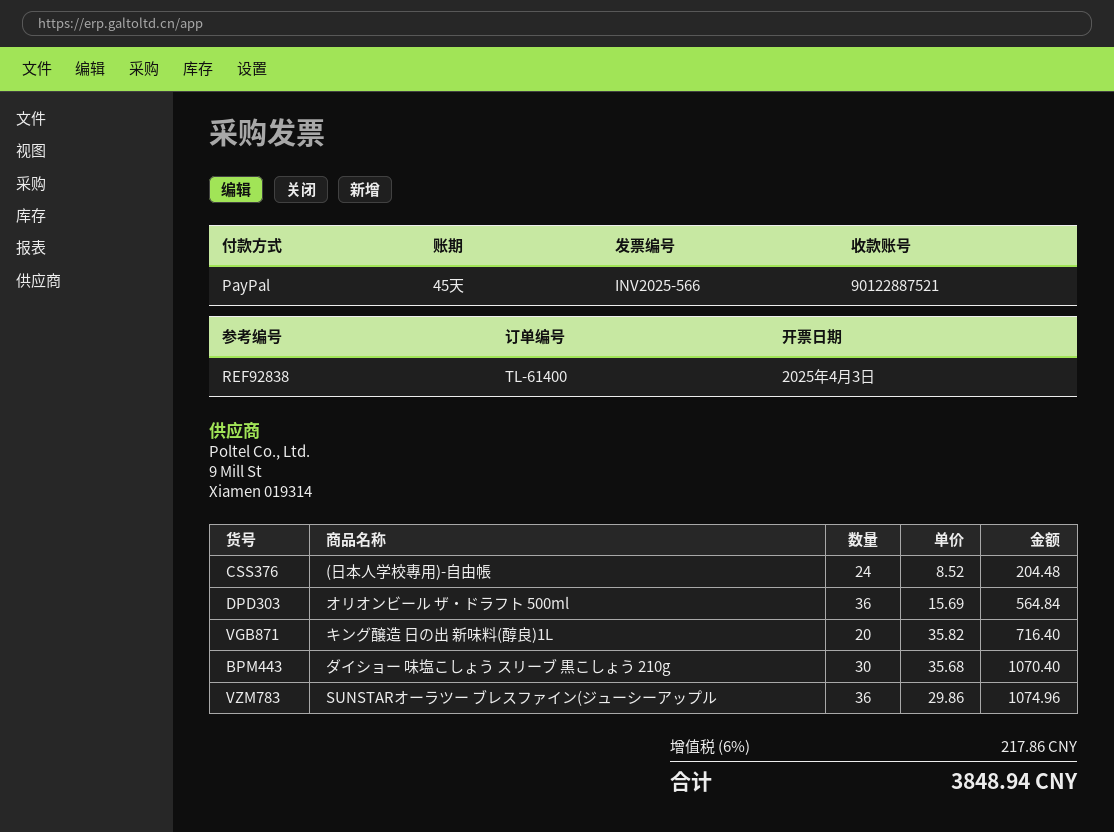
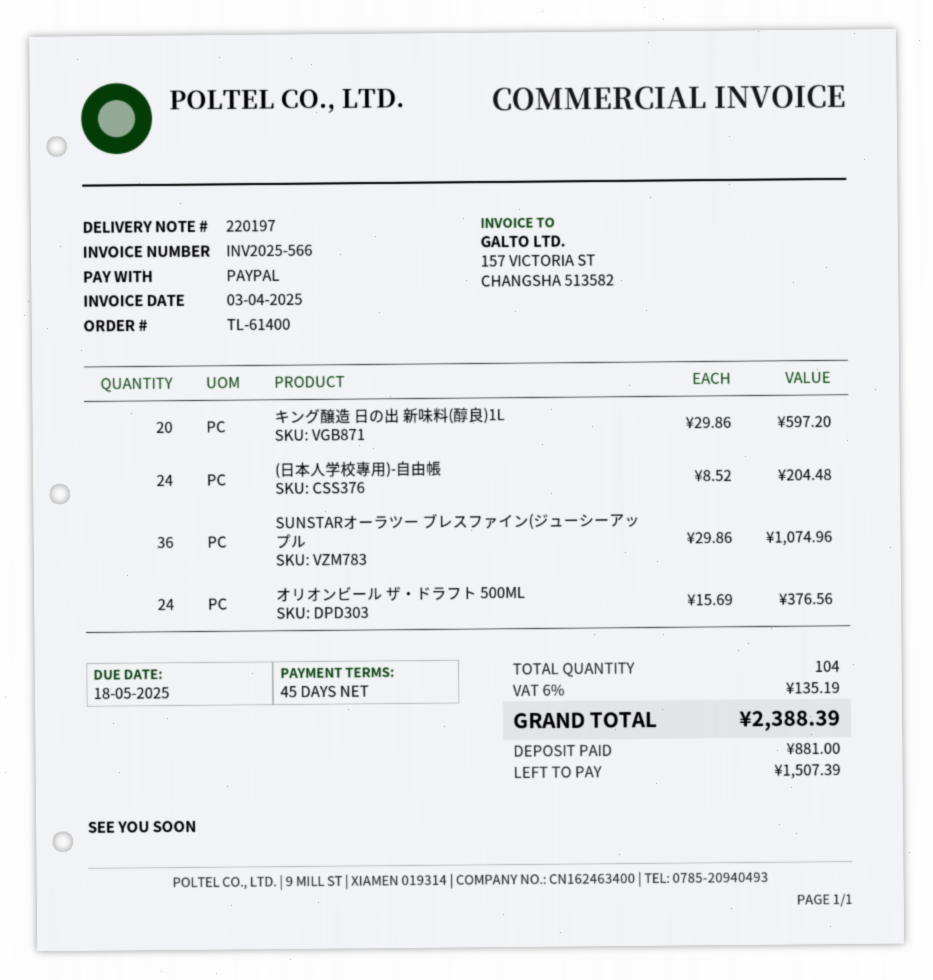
オリオンビール ザ・ドラフト 500ml: 36 x 15.69 = 564.84 -> 24 x 15.69 = 376.56
キング醸造 日の出 新味料(醇良)1L: 20 x 35.82 = 716.40 -> 20 x 29.86 = 597.20
ダイショー 味塩こしょう スリーブ 黒こしょう 210g: 30 x 35.68 = 1070.40 -> none
tax: 6% = 217.86 -> 6% = 135.19
total: 3848.94 -> 2388.39

